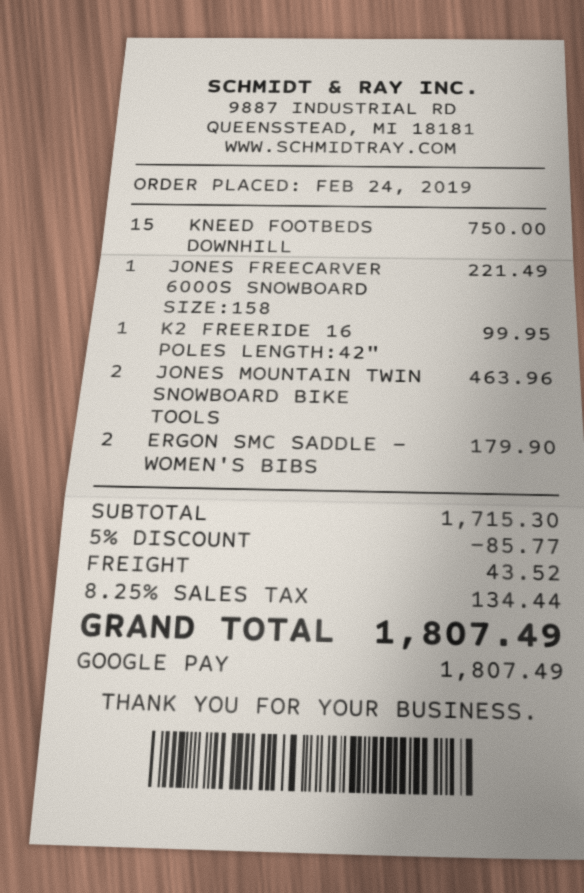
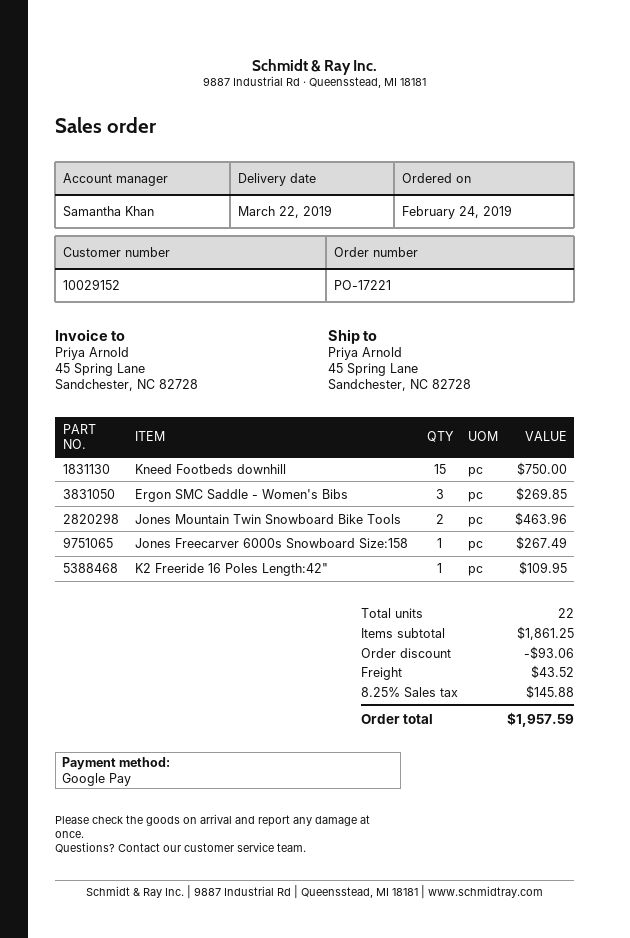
JONES FREECARVER 6000S SNOWBOARD SIZE:158: 1 for 221.49 -> 1 for 267.49
K2 FREERIDE 16 POLES LENGTH:42": 1 for 99.95 -> 1 for 109.95
ERGON SMC SADDLE - WOMEN'S BIBS: 2 for 179.90 -> 3 for 269.85
subtotal: 1715.30 -> 1861.25
discount: 85.77 -> 93.06
tax: 8.25% = 134.44 -> 8.25% = 145.88
total: 1807.49 -> 1957.59

